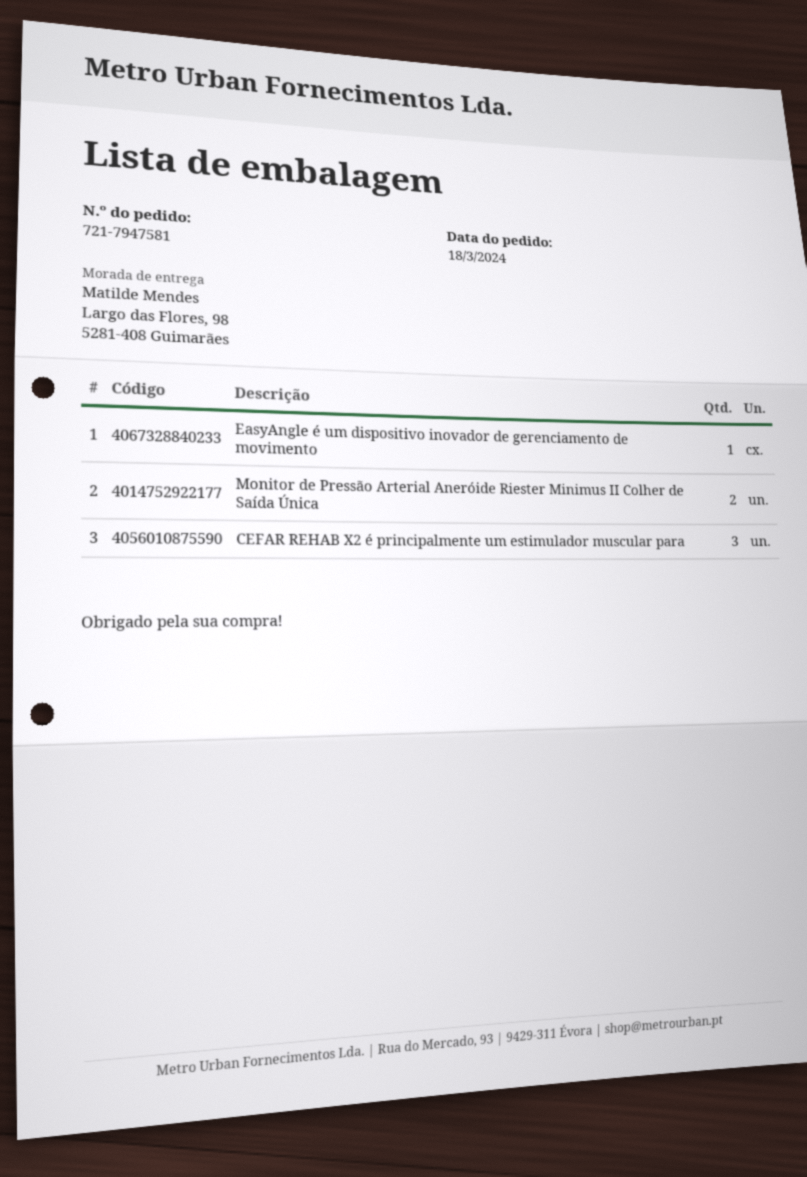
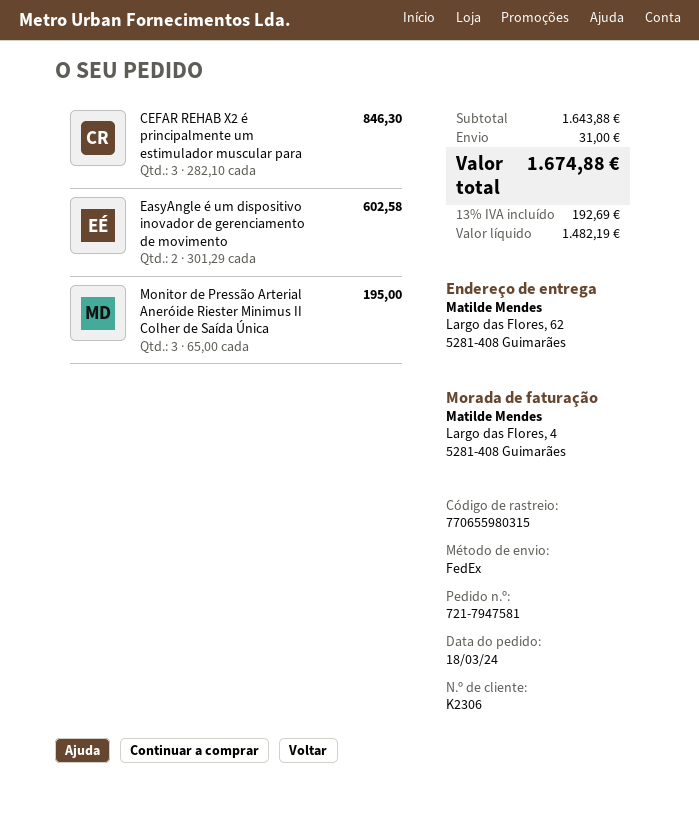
ship to: Largo das Flores, 98, 5281-408 Guimarães -> Largo das Flores, 62, 5281-408 Guimarães
EasyAngle é um dispositivo inovador de gerenciamento de movimento: 1 -> 2
Monitor de Pressão Arterial Aneróide Riester Minimus II Colher de Saída Única: 2 -> 3

